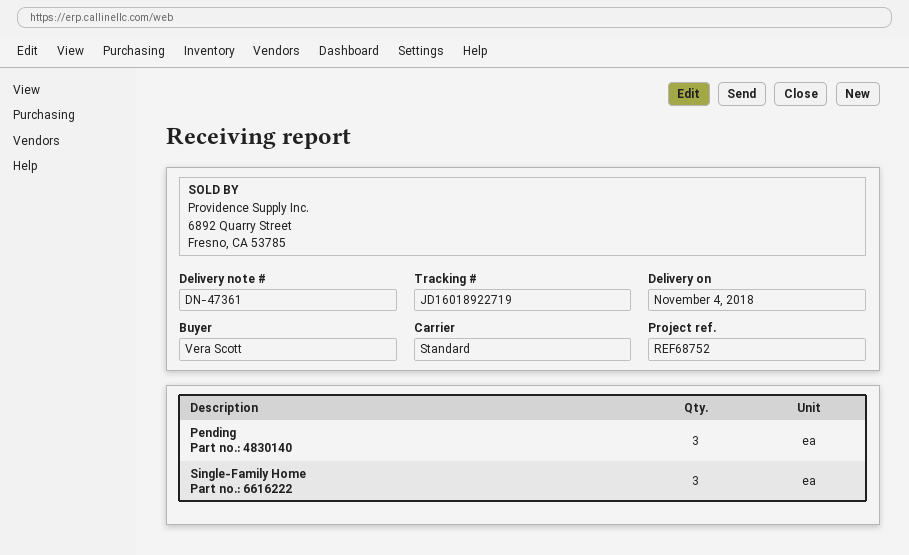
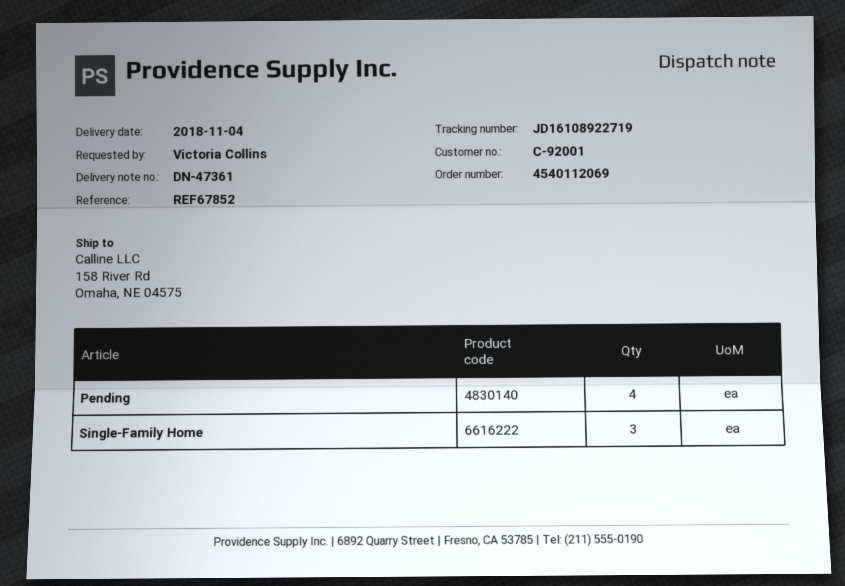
reference: REF68752 -> REF67852
ordered by: Vera Scott -> Victoria Collins
tracking number: JD16018922719 -> JD16108922719
Pending: 3 -> 4

